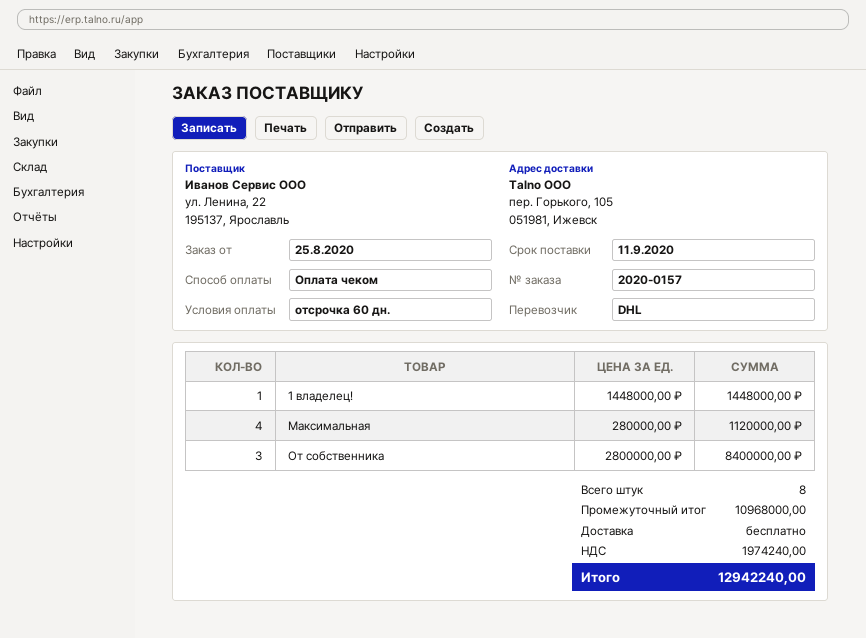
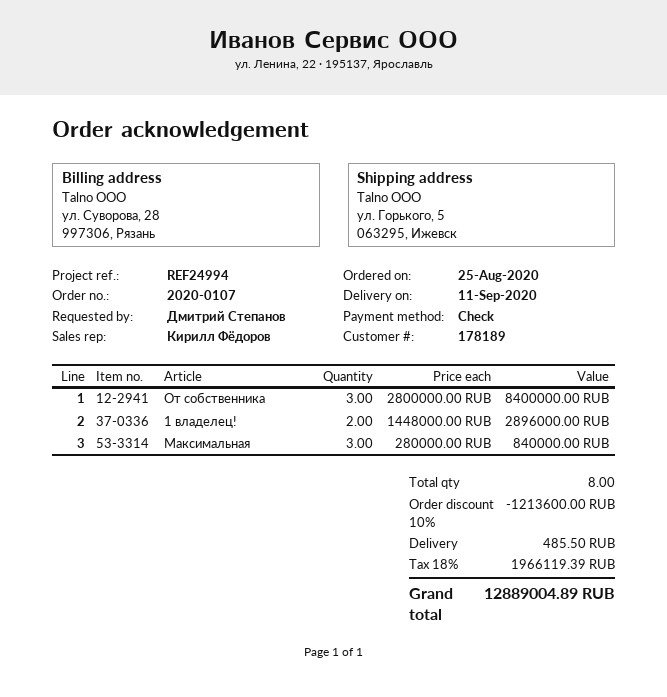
order number: 2020-0157 -> 2020-0107
ship to: пер. Горького, 105, 051981, Ижевск -> ул. Горького, 5, 063295, Ижевск
1 владелец!: 1 x 1448000.00 = 1448000.00 -> 2 x 1448000.00 = 2896000.00
Максимальная: 4 x 280000.00 = 1120000.00 -> 3 x 280000.00 = 840000.00
discount: none -> 10% = 1213600.00
shipping: 0.00 -> 485.50
tax: 1974240.00 -> 1966119.39
total: 12942240.00 -> 12889004.89

